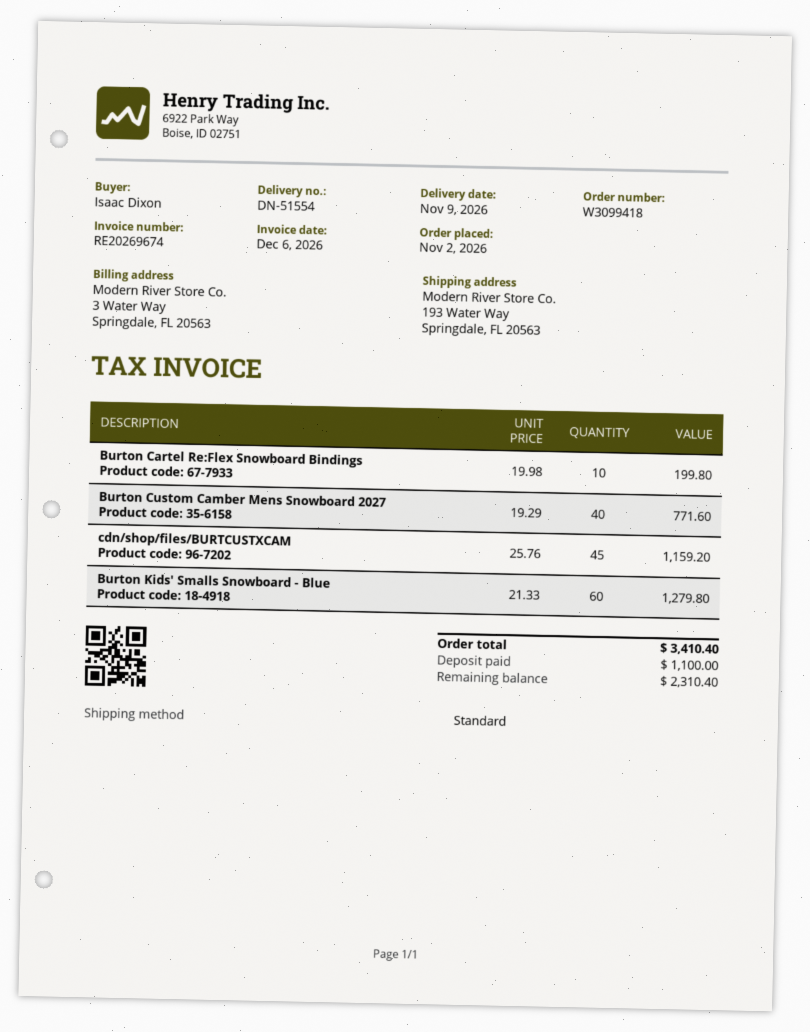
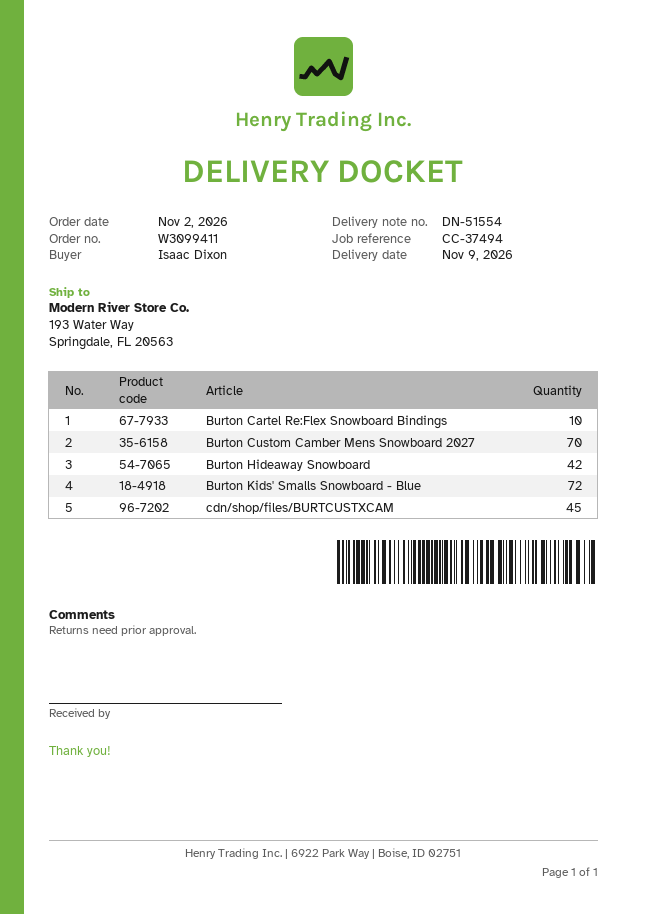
order number: W3099418 -> W3099411
Burton Custom Camber Mens Snowboard 2027: 40 -> 70
Burton Kids' Smalls Snowboard - Blue: 60 -> 72
Burton Hideaway Snowboard: none -> 42

